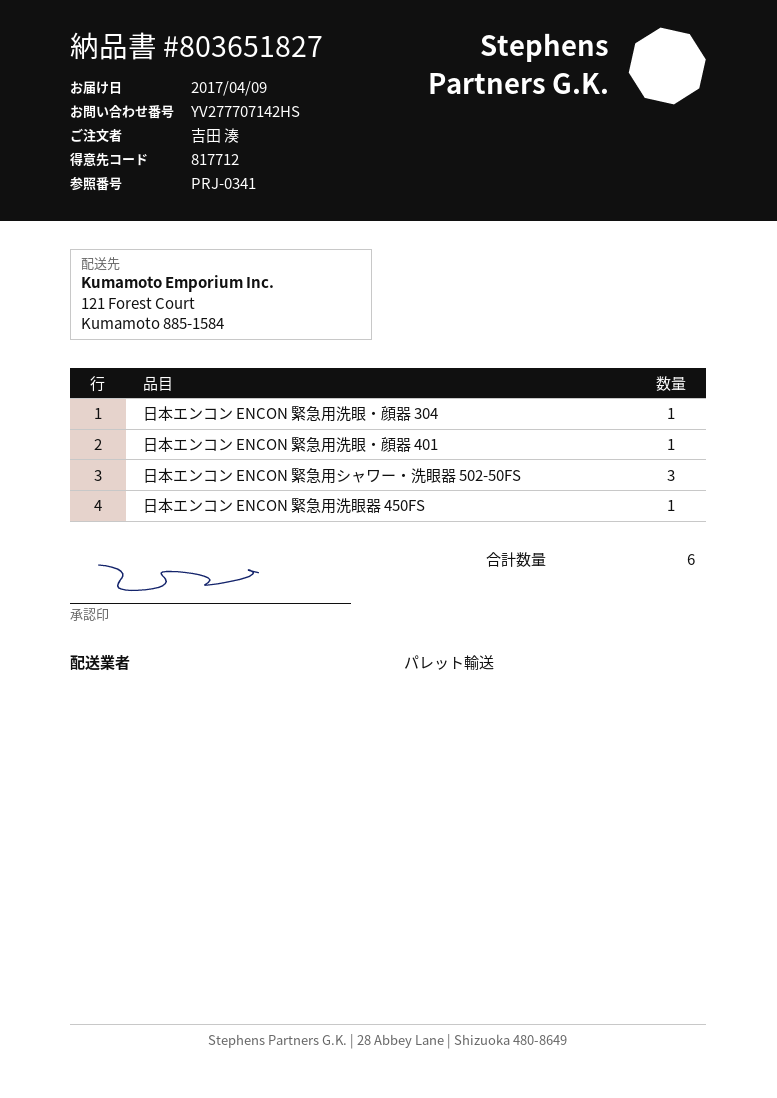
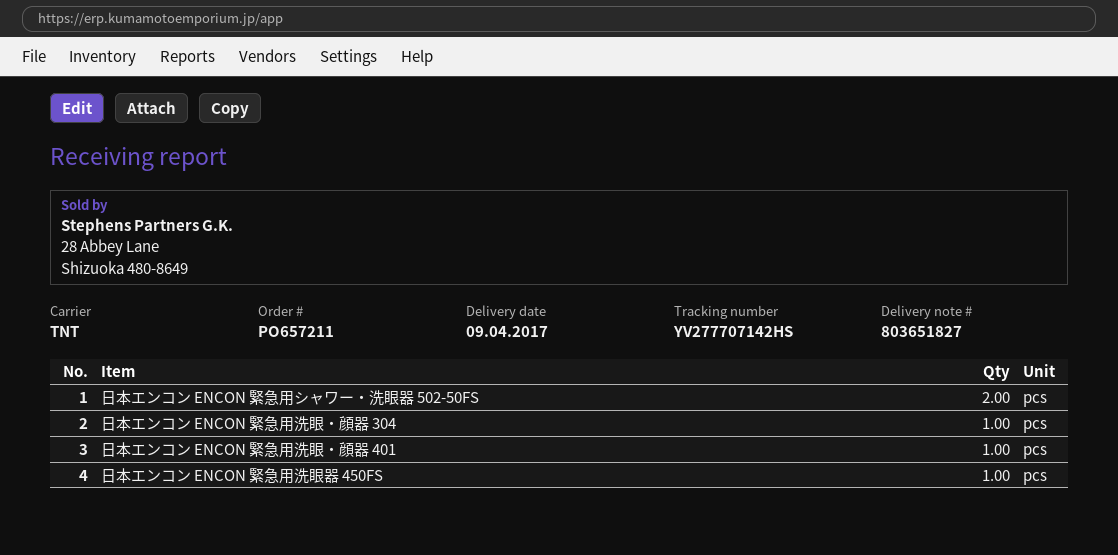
shipping method: pallet freight -> TNT
日本エンコン ENCON 緊急用シャワー・洗眼器 502-50FS: 3 -> 2

